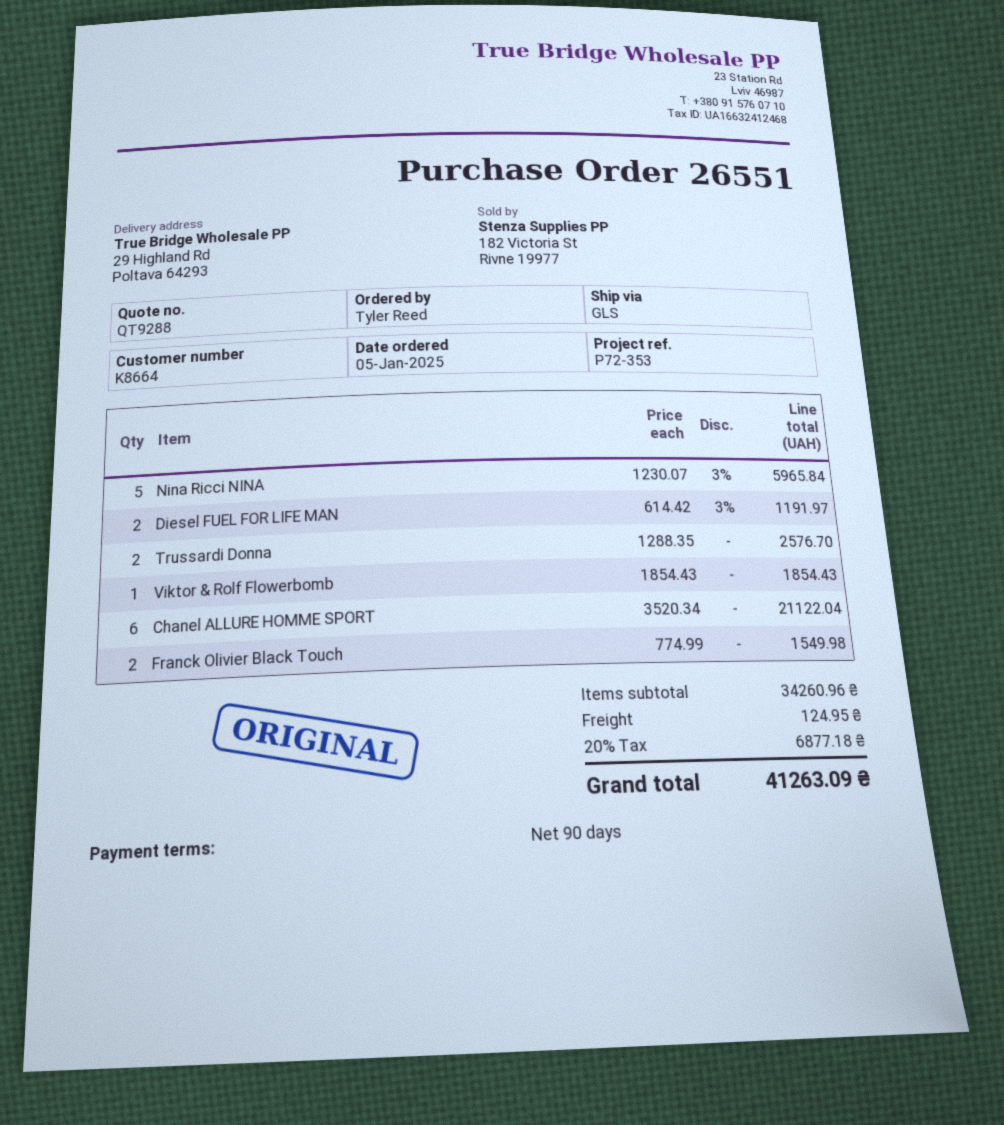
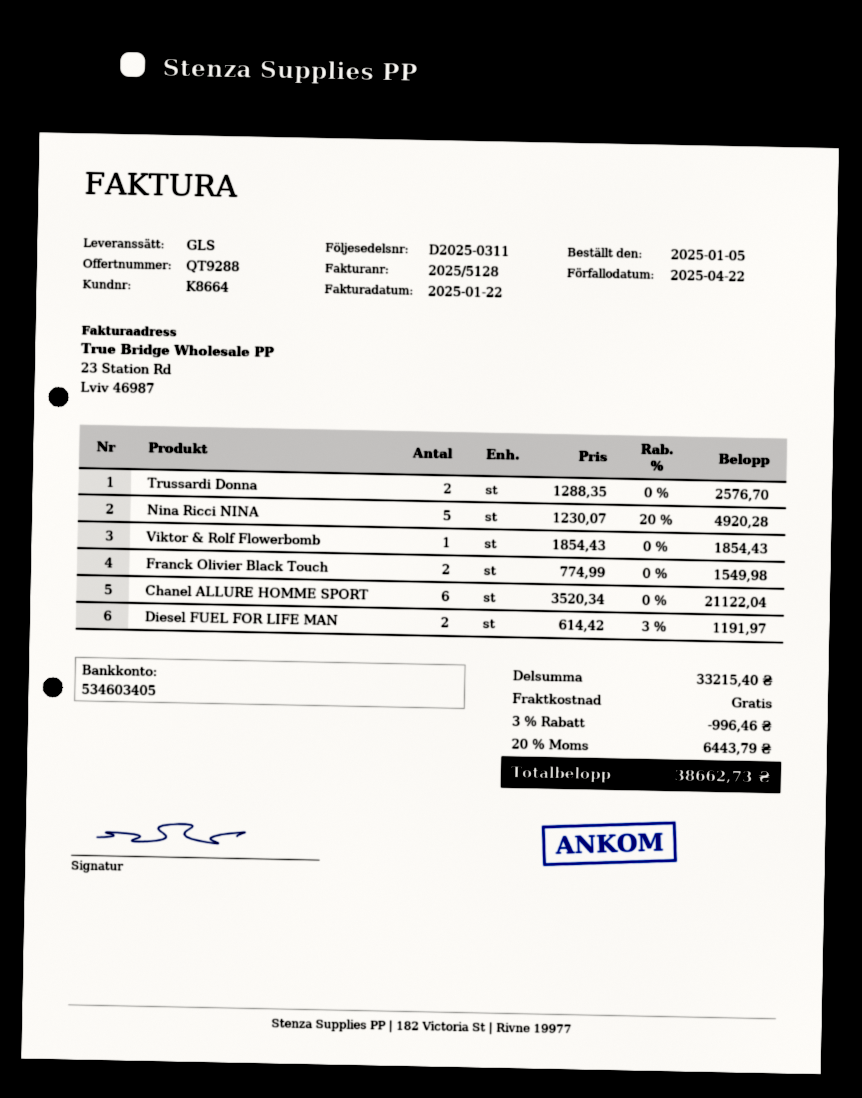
Nina Ricci NINA: 5 x 1230.07 - 3% = 5965.84 -> 5 x 1230.07 - 20% = 4920.28
subtotal: 34260.96 -> 33215.40
discount: none -> 3% = 996.46
shipping: 124.95 -> 0.00
tax: 20% = 6877.18 -> 20% = 6443.79
total: 41263.09 -> 38662.73

